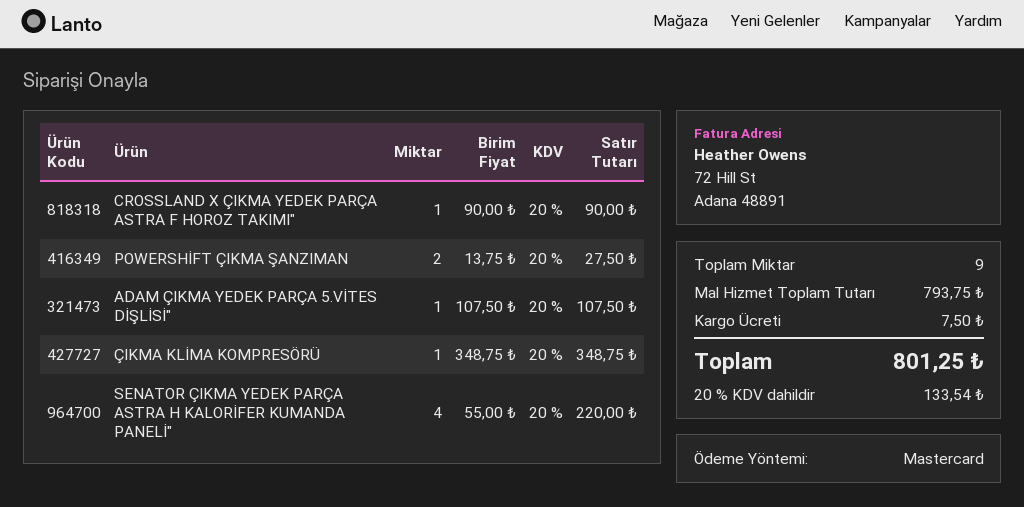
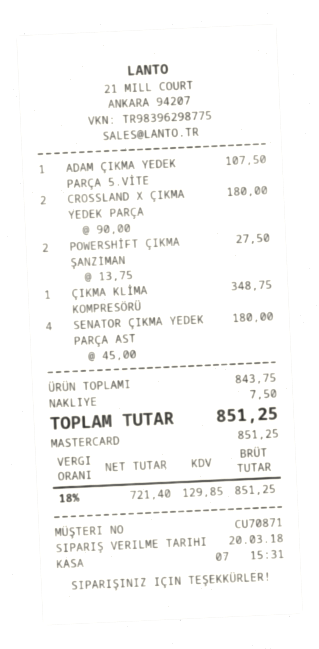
CROSSLAND X ÇIKMA YEDEK PARÇA ASTRA F HOROZ TAKIMI": 1 x 90.00 = 90.00 -> 2 x 90.00 = 180.00
SENATOR ÇIKMA YEDEK PARÇA ASTRA H KALORİFER KUMANDA PANELİ": 4 x 55.00 = 220.00 -> 4 x 45.00 = 180.00
subtotal: 793.75 -> 843.75
tax: 20% = 133.54 -> 18% = 129.85
total: 801.25 -> 851.25

